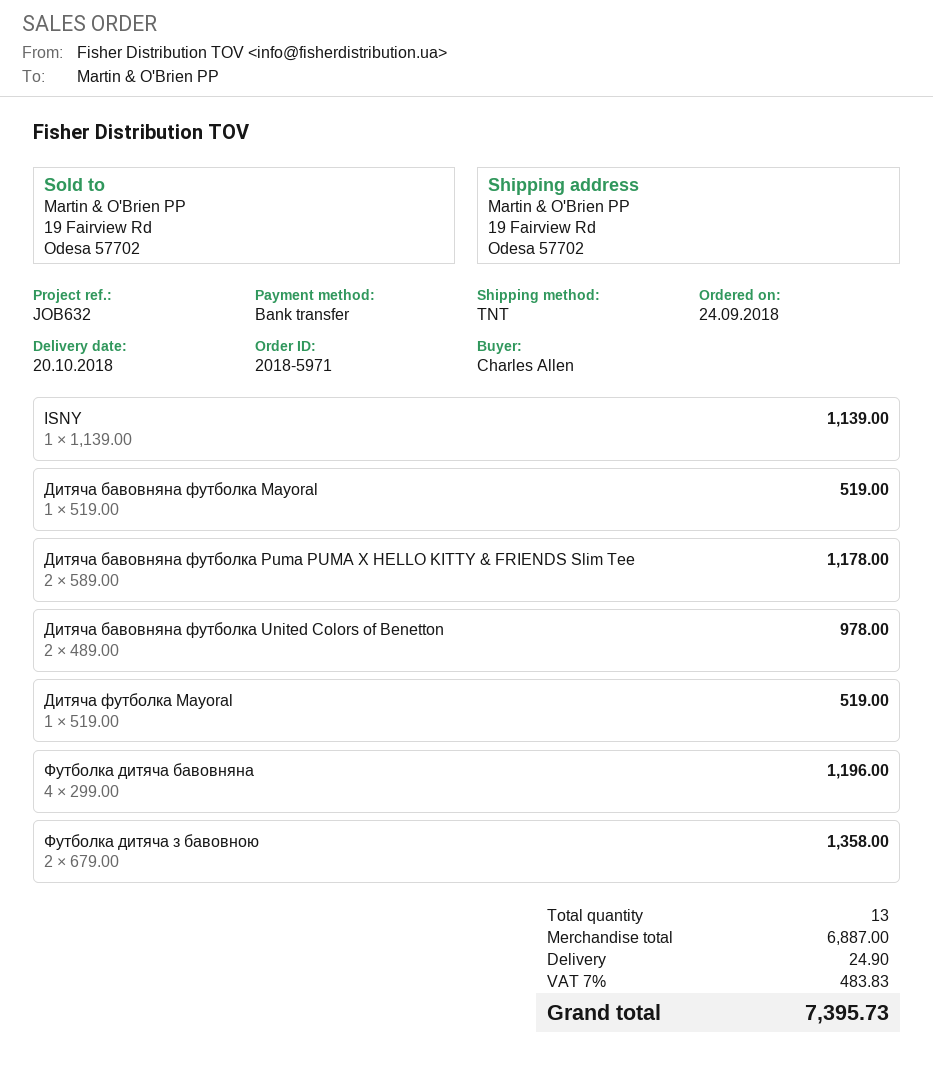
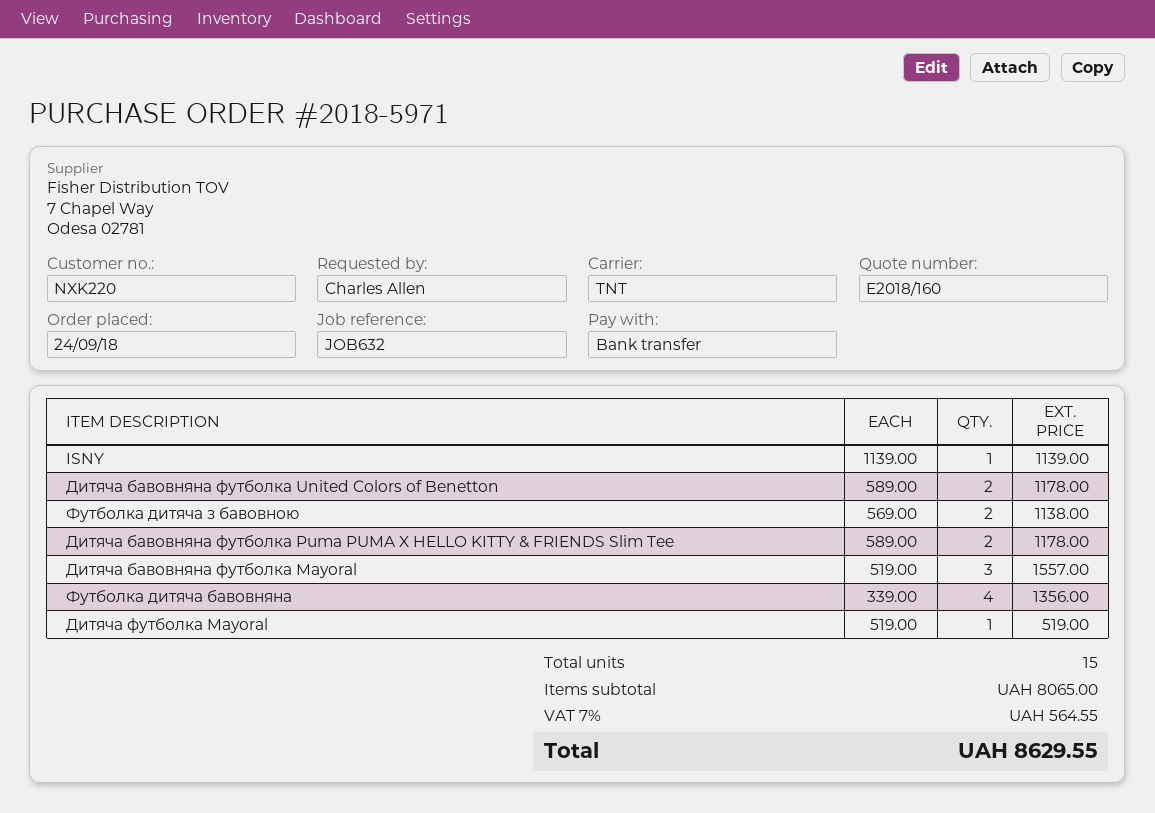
Дитяча бавовняна футболка Mayoral: 1 x 519.00 = 519.00 -> 3 x 519.00 = 1557.00
Дитяча бавовняна футболка United Colors of Benetton: 2 x 489.00 = 978.00 -> 2 x 589.00 = 1178.00
Футболка дитяча бавовняна: 4 x 299.00 = 1196.00 -> 4 x 339.00 = 1356.00
Футболка дитяча з бавовною: 2 x 679.00 = 1358.00 -> 2 x 569.00 = 1138.00
total quantity: 13 -> 15
subtotal: 6887.00 -> 8065.00
shipping: 24.90 -> none
tax: 7% = 483.83 -> 7% = 564.55
total: 7395.73 -> 8629.55

